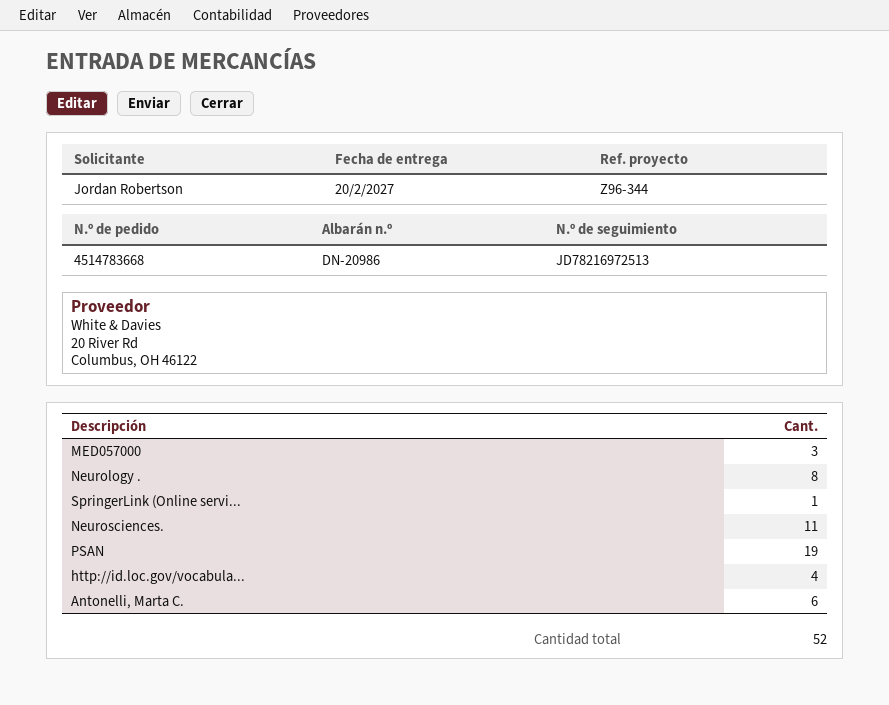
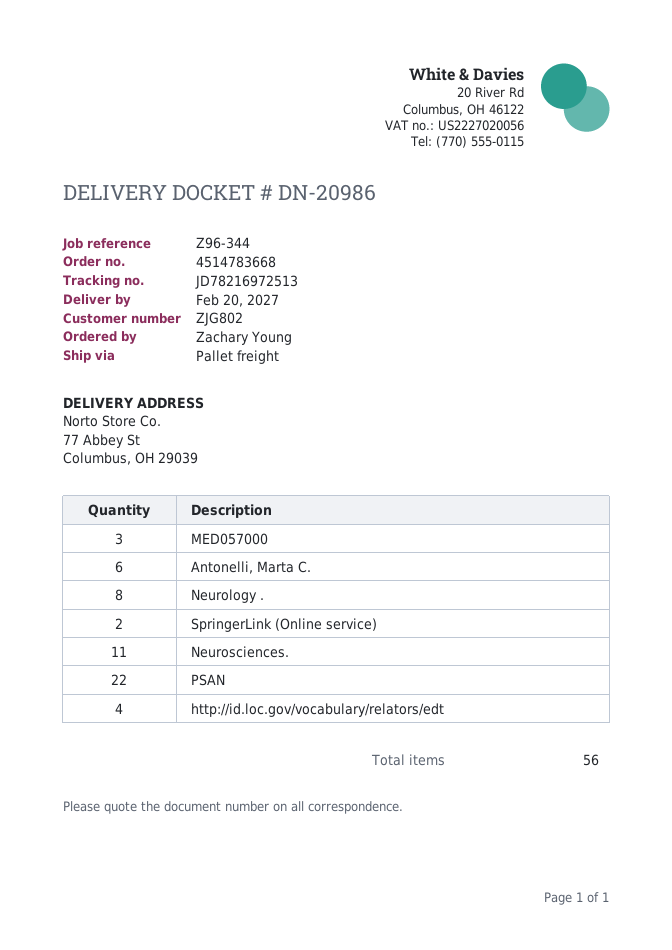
ordered by: Jordan Robertson -> Zachary Young
SpringerLink (Online servi...: 1 -> 2
PSAN: 19 -> 22
total quantity: 52 -> 56

